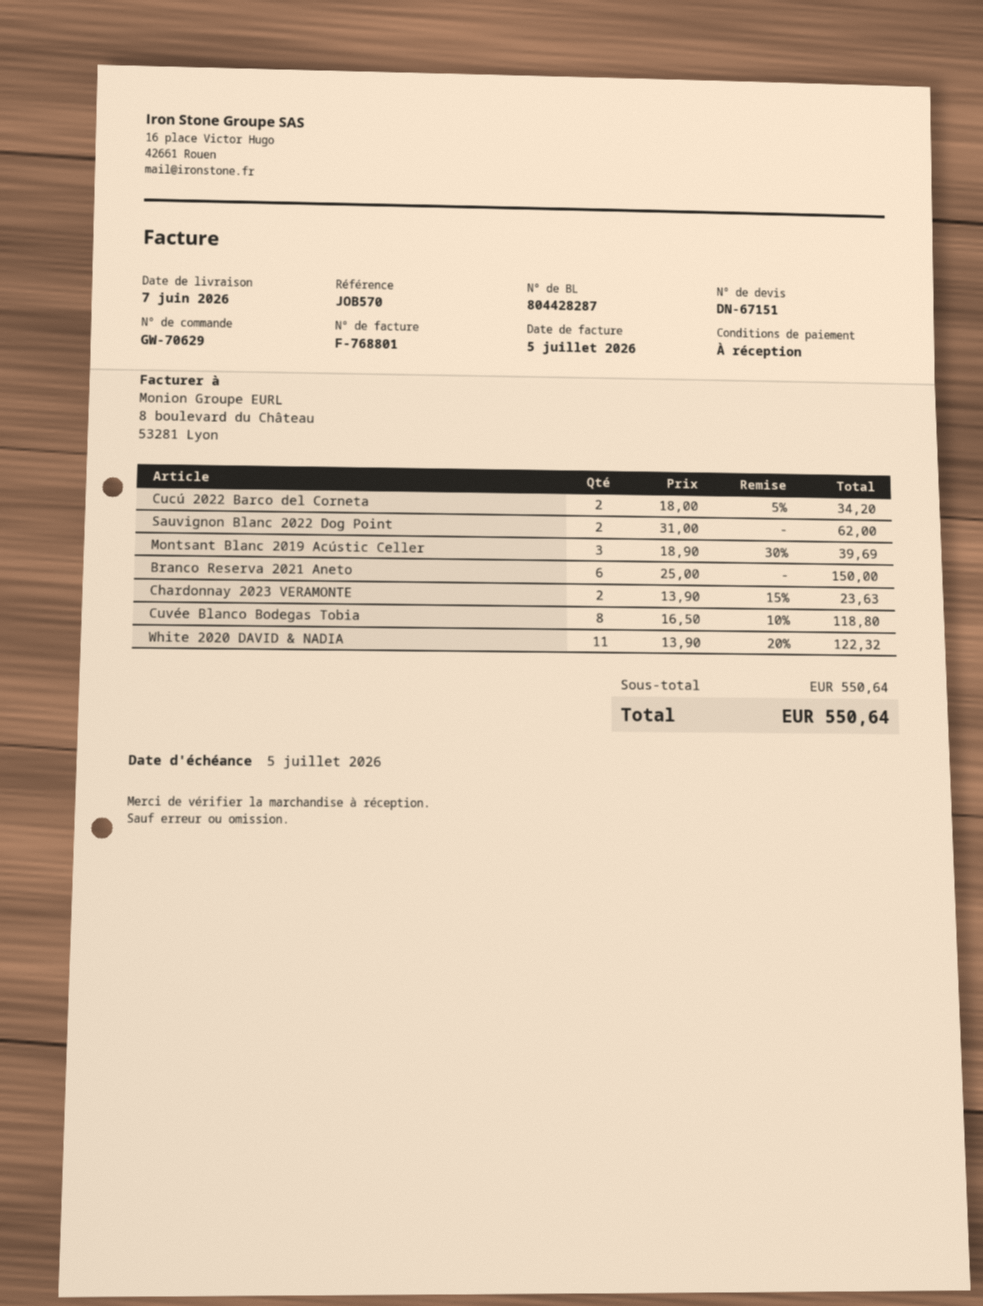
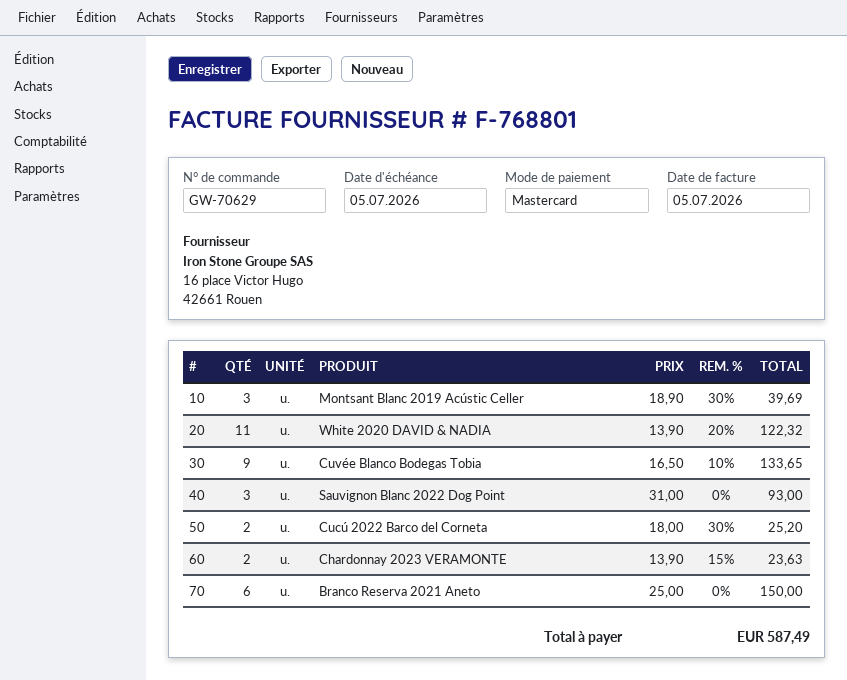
Cucú 2022 Barco del Corneta: 2 x 18.00 - 5% = 34.20 -> 2 x 18.00 - 30% = 25.20
Sauvignon Blanc 2022 Dog Point: 2 x 31.00 = 62.00 -> 3 x 31.00 = 93.00
Cuvée Blanco Bodegas Tobia: 8 x 16.50 - 10% = 118.80 -> 9 x 16.50 - 10% = 133.65
total: 550.64 -> 587.49

